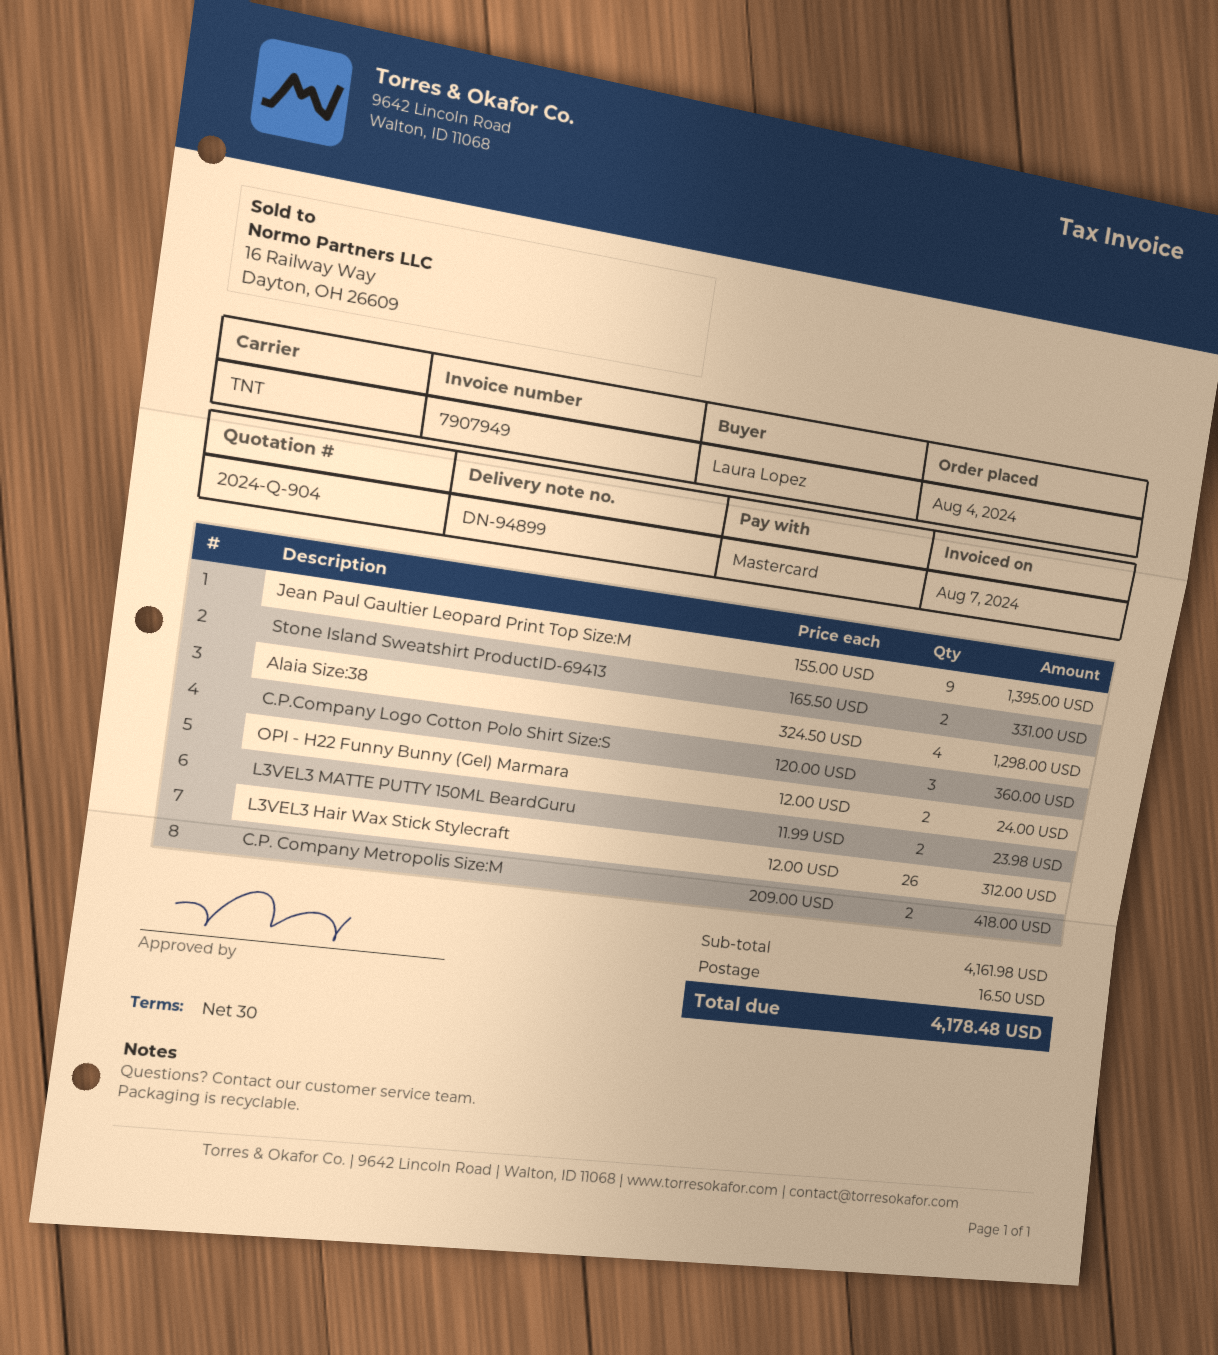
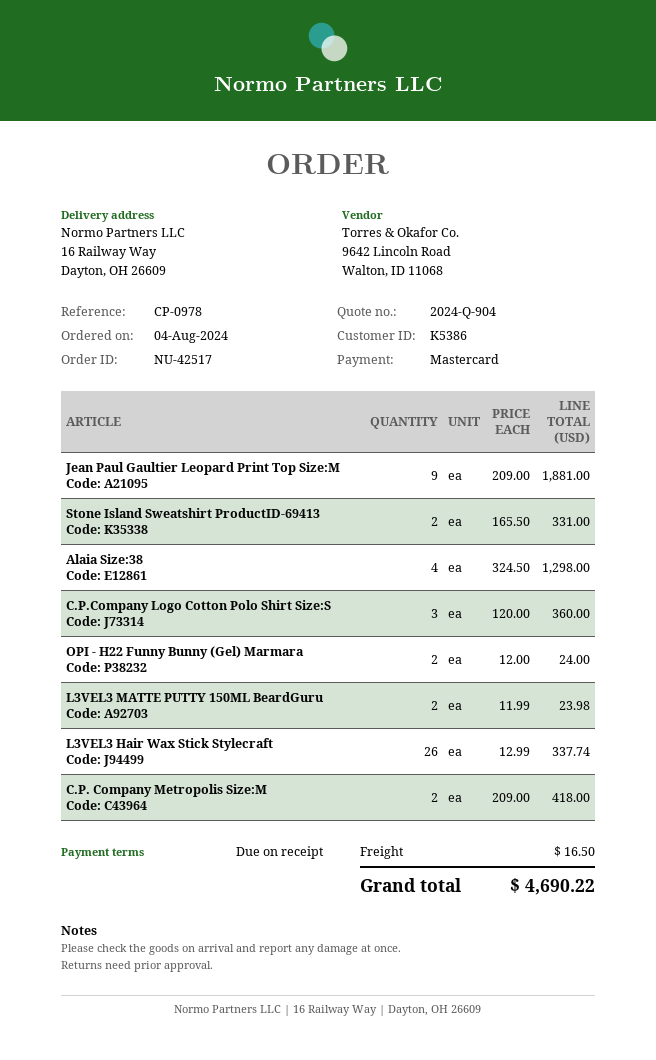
payment terms: 30 days -> on receipt
Jean Paul Gaultier Leopard Print Top Size:M: 9 x 155.00 = 1395.00 -> 9 x 209.00 = 1881.00
L3VEL3 Hair Wax Stick Stylecraft: 26 x 12.00 = 312.00 -> 26 x 12.99 = 337.74
total: 4178.48 -> 4690.22

